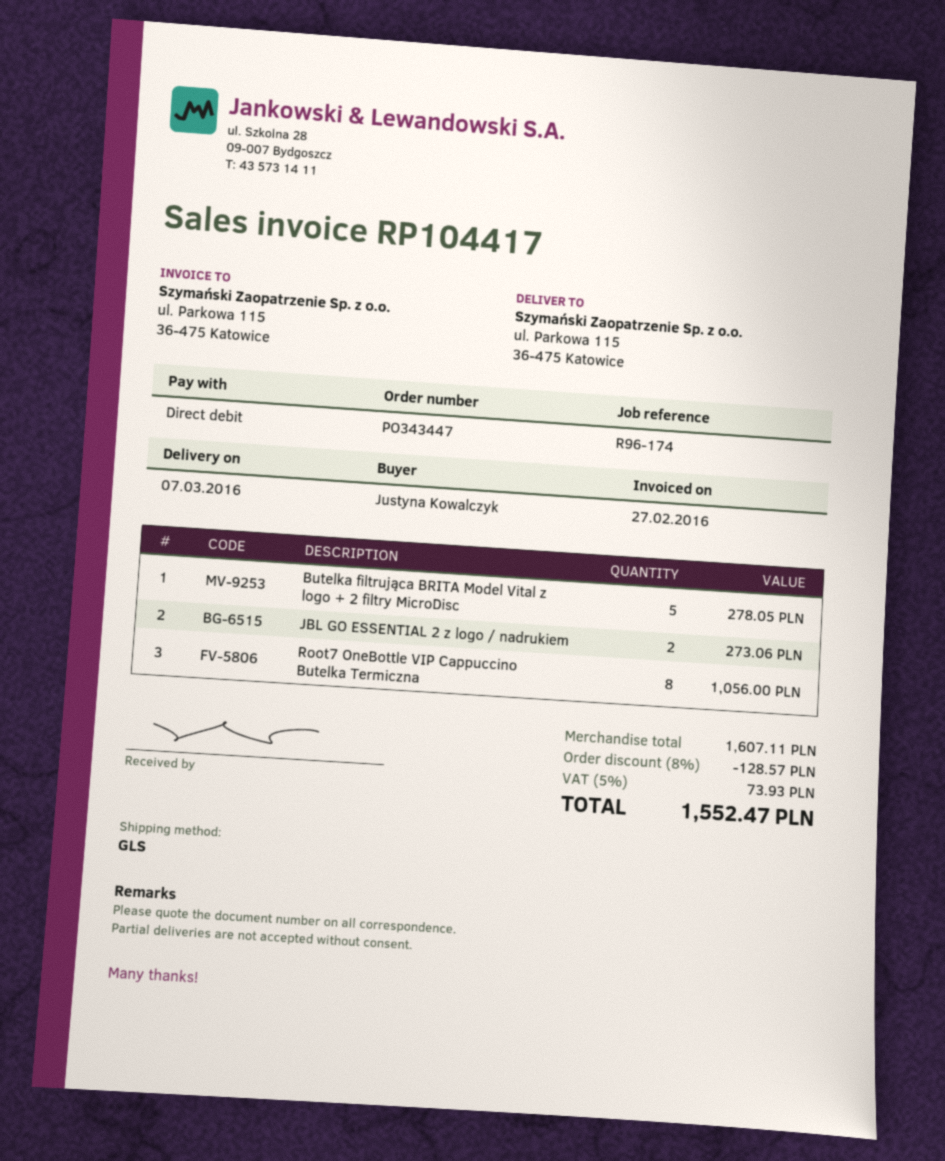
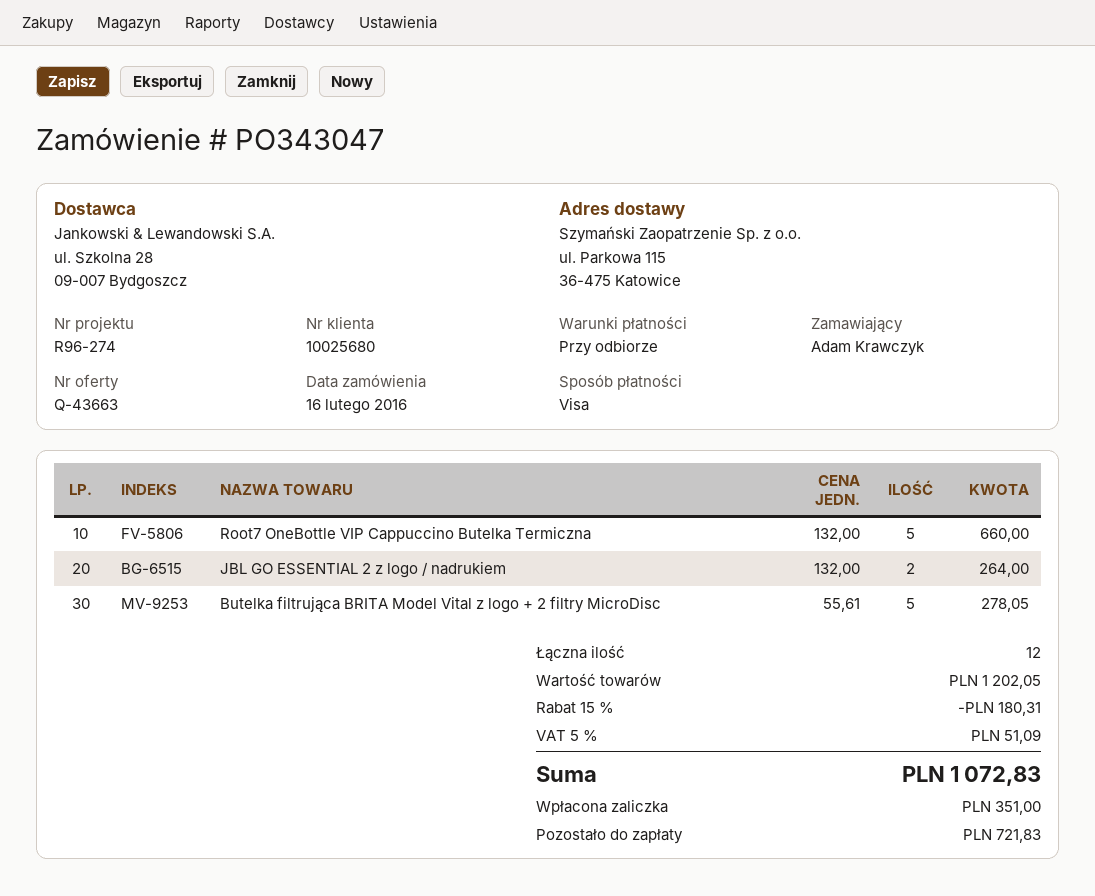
order number: PO343447 -> PO343047
reference: R96-174 -> R96-274
ordered by: Justyna Kowalczyk -> Adam Krawczyk
payment method: direct debit -> Visa
JBL GO ESSENTIAL 2 z logo / nadrukiem: 2 for 273.06 -> 2 for 264.00
Root7 OneBottle VIP Cappuccino Butelka Termiczna: 8 for 1056.00 -> 5 for 660.00
subtotal: 1607.11 -> 1202.05
discount: 8% = 128.57 -> 15% = 180.31
tax: 5% = 73.93 -> 5% = 51.09
total: 1552.47 -> 1072.83

